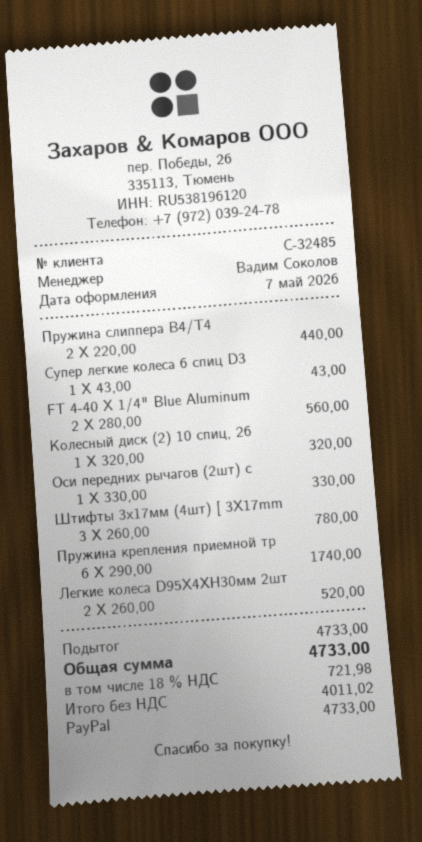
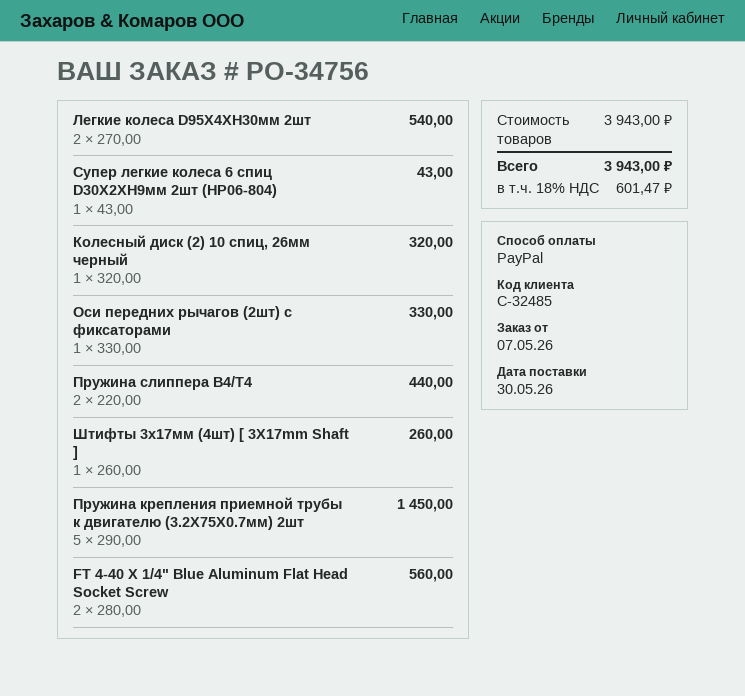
Штифты 3x17мм (4шт) [ 3X17mm: 3 x 260.00 = 780.00 -> 1 x 260.00 = 260.00
Пружина крепления приемной тр: 6 x 290.00 = 1740.00 -> 5 x 290.00 = 1450.00
Легкие колеса D95X4ХH30мм 2шт: 2 x 260.00 = 520.00 -> 2 x 270.00 = 540.00
subtotal: 4733.00 -> 3943.00
tax: 18% = 721.98 -> 18% = 601.47
total: 4733.00 -> 3943.00

